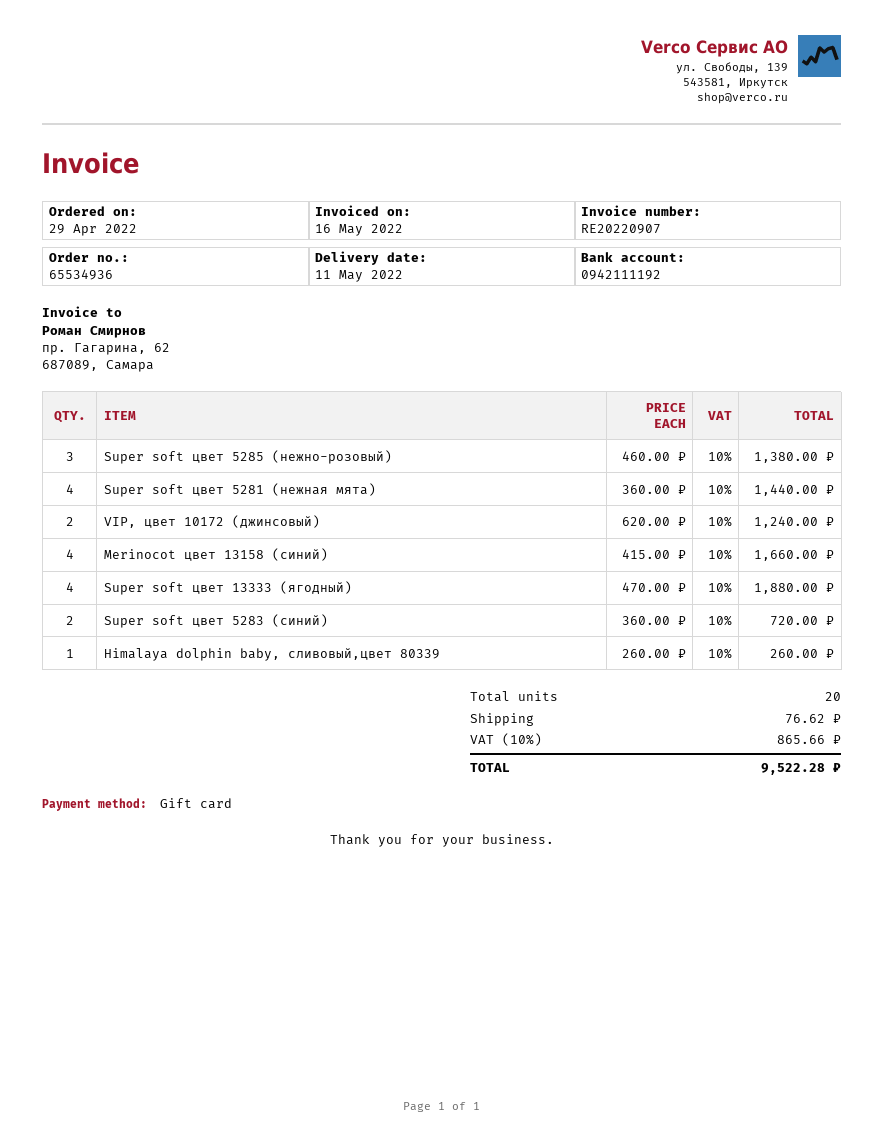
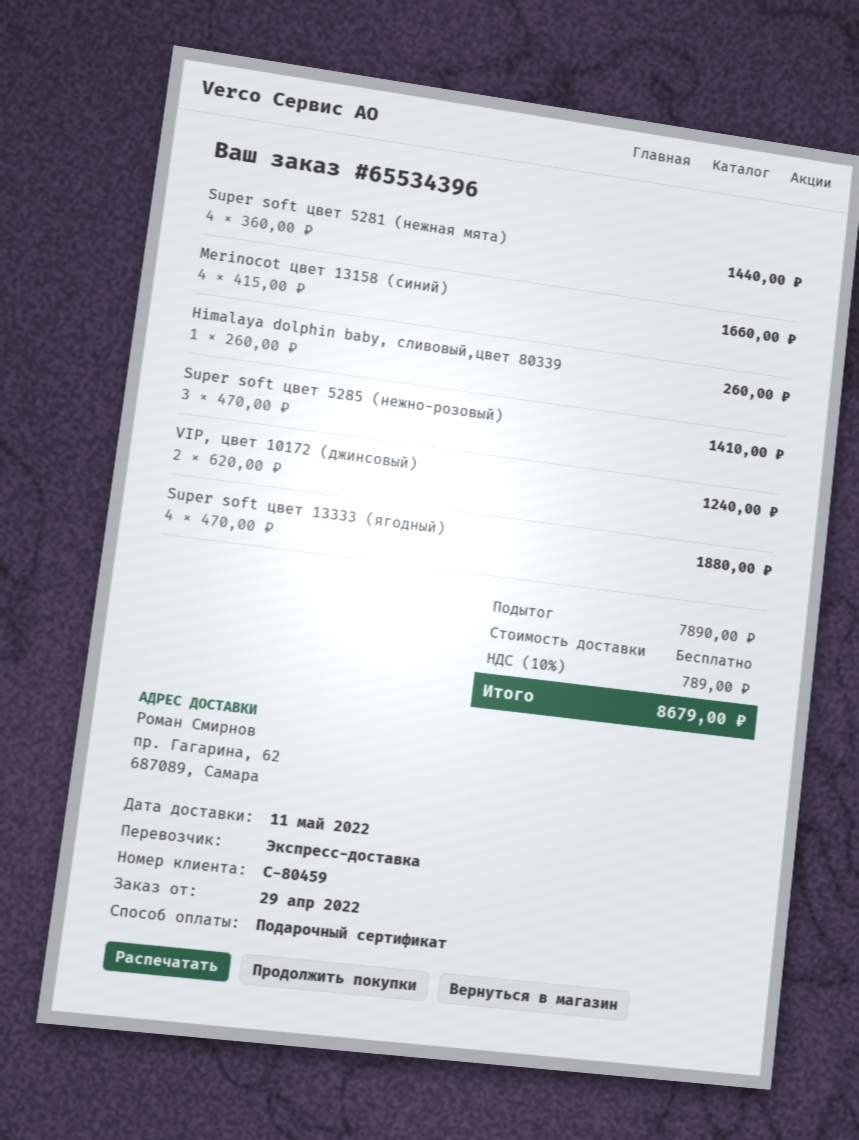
order number: 65534936 -> 65534396
Super soft цвет 5285 (нежно-розовый): 3 x 460.00 = 1380.00 -> 3 x 470.00 = 1410.00
Super soft цвет 5283 (синий): 2 x 360.00 = 720.00 -> none
shipping: 76.62 -> 0.00
tax: 10% = 865.66 -> 10% = 789.00
total: 9522.28 -> 8679.00

